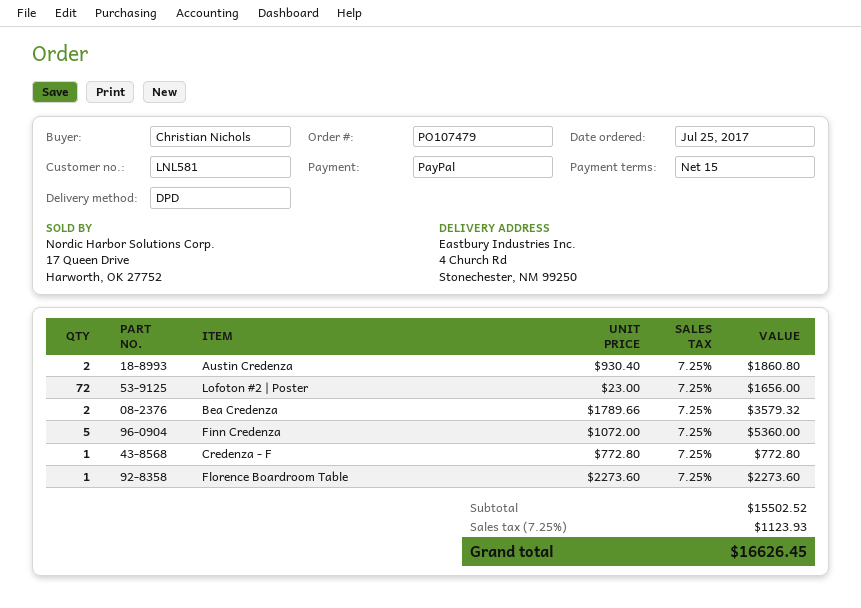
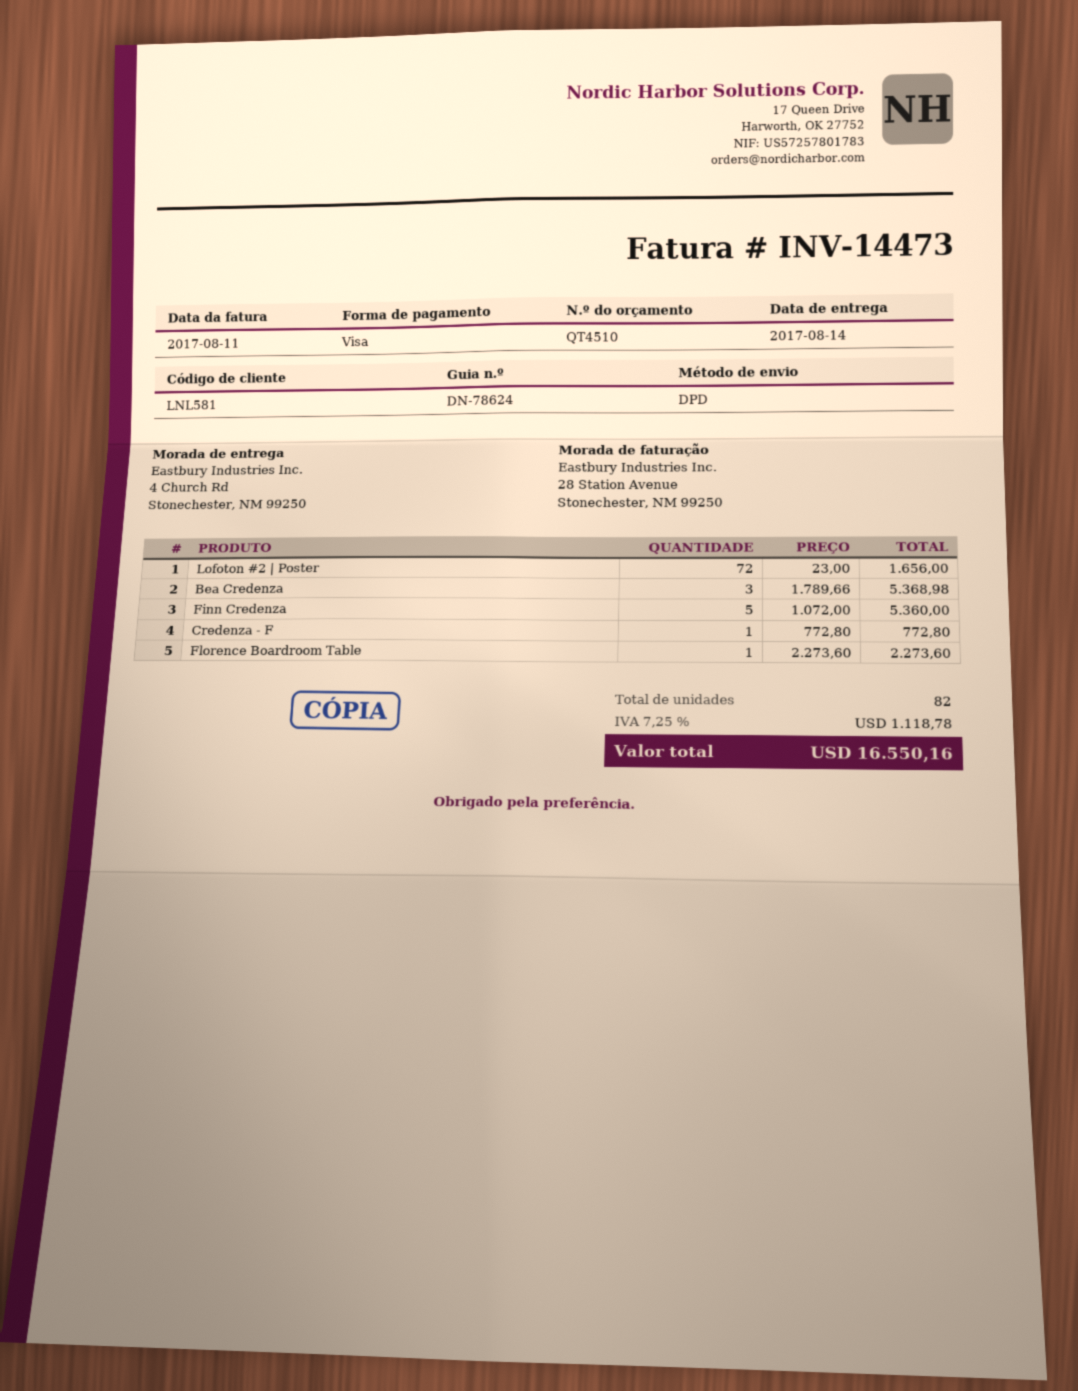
payment method: PayPal -> Visa
Austin Credenza: 2 x 930.40 = 1860.80 -> none
Bea Credenza: 2 x 1789.66 = 3579.32 -> 3 x 1789.66 = 5368.98
tax: 7.25% = 1123.93 -> 7.25% = 1118.78
total: 16626.45 -> 16550.16

